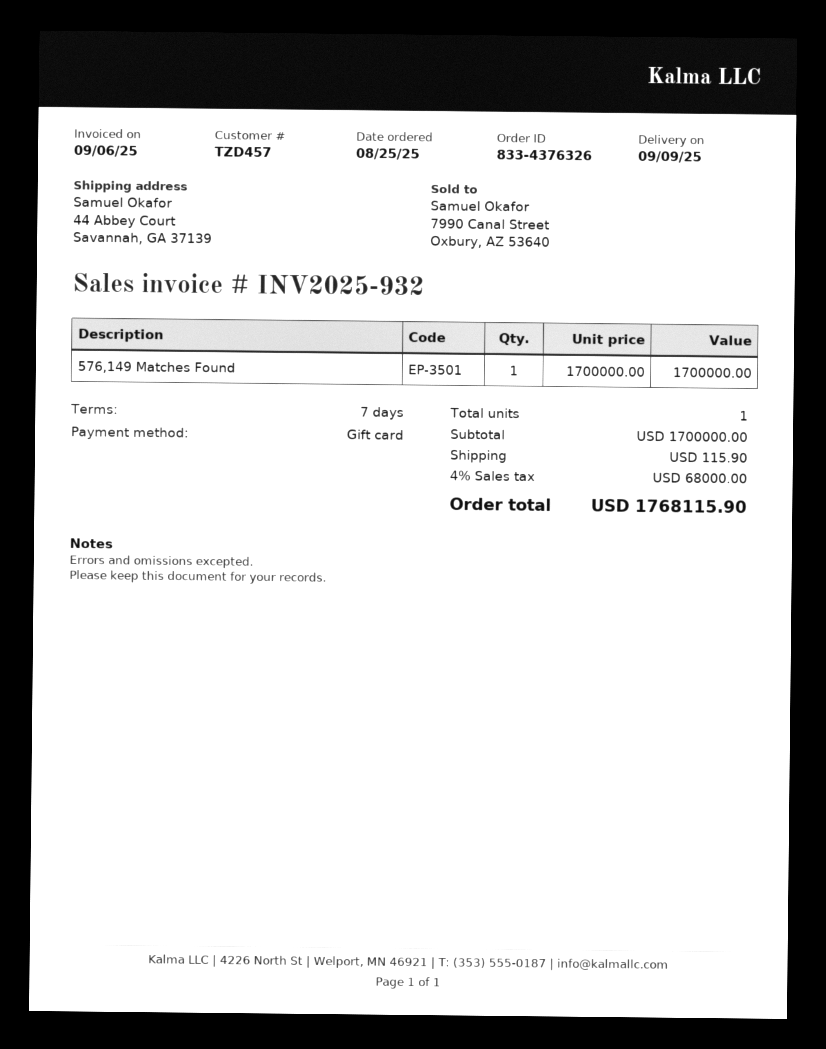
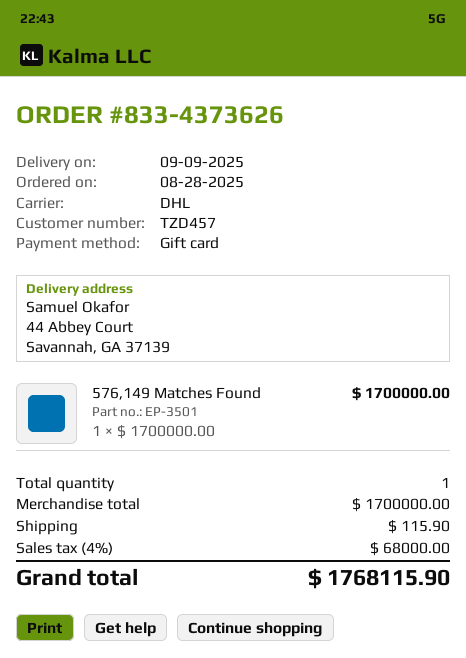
order number: 833-4376326 -> 833-4373626
order date: 2025-08-25 -> 2025-08-28

